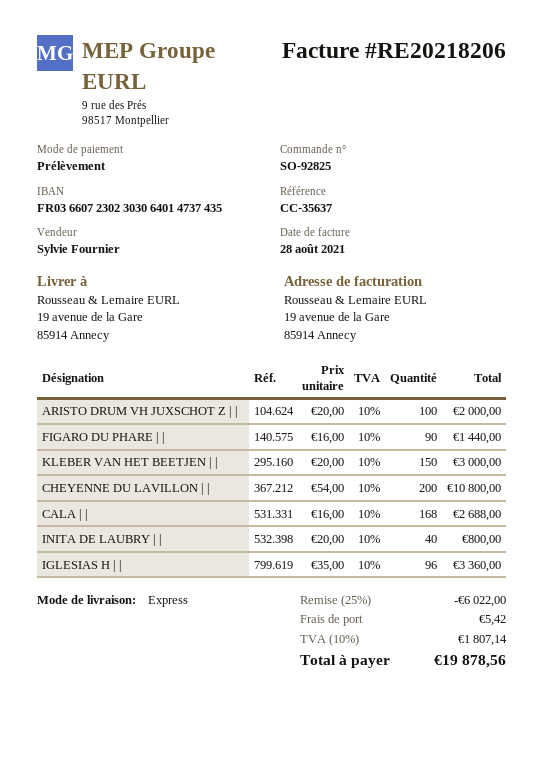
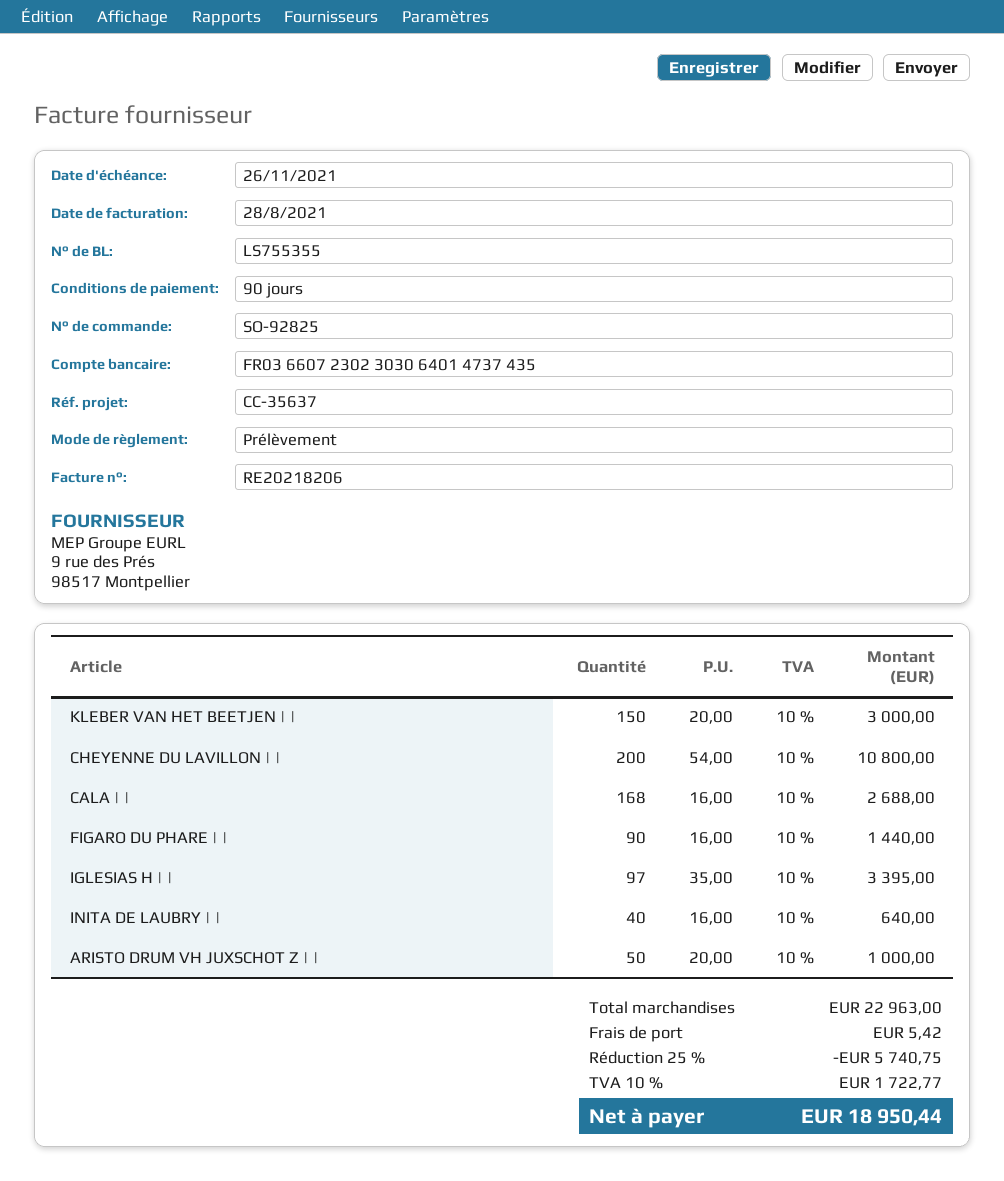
ARISTO DRUM VH JUXSCHOT Z | |: 100 x 20.00 = 2000.00 -> 50 x 20.00 = 1000.00
INITA DE LAUBRY | |: 40 x 20.00 = 800.00 -> 40 x 16.00 = 640.00
IGLESIAS H | |: 96 x 35.00 = 3360.00 -> 97 x 35.00 = 3395.00
discount: 25% = 6022.00 -> 25% = 5740.75
tax: 10% = 1807.14 -> 10% = 1722.77
total: 19878.56 -> 18950.44

